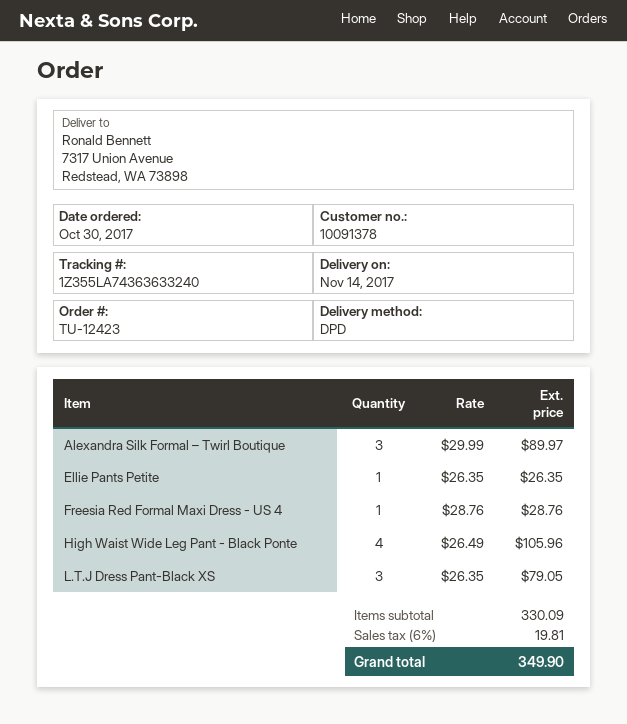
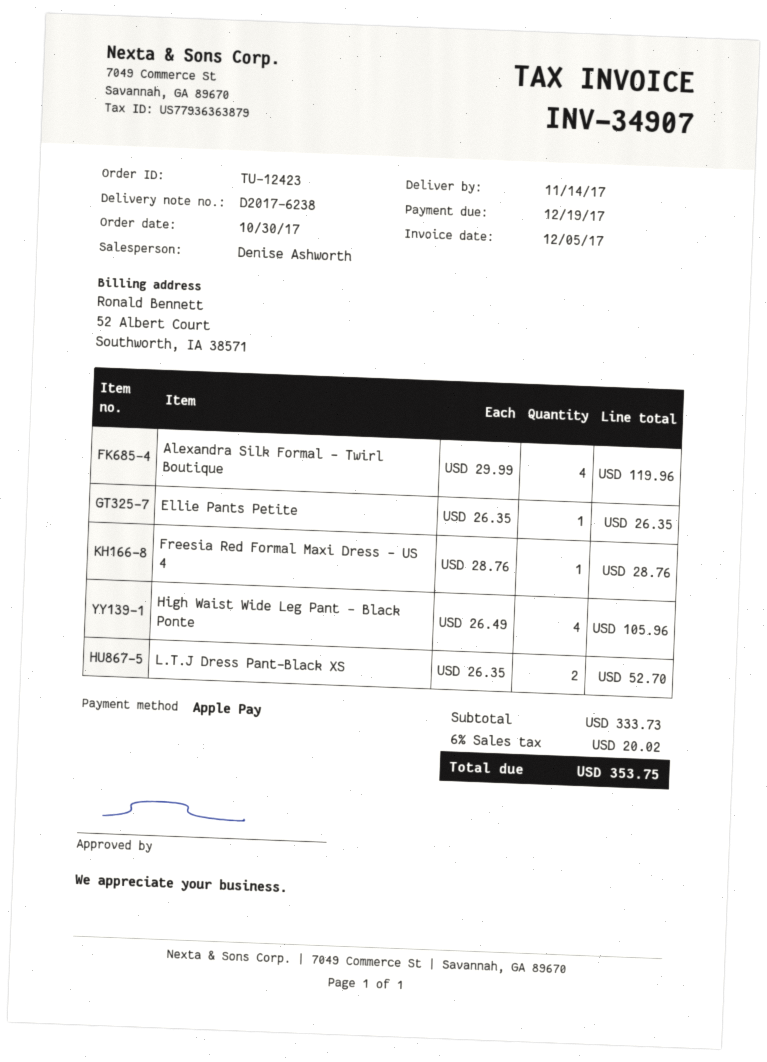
Alexandra Silk Formal – Twirl Boutique: 3 x 29.99 = 89.97 -> 4 x 29.99 = 119.96
L.T.J Dress Pant-Black XS: 3 x 26.35 = 79.05 -> 2 x 26.35 = 52.70
subtotal: 330.09 -> 333.73
tax: 6% = 19.81 -> 6% = 20.02
total: 349.90 -> 353.75

